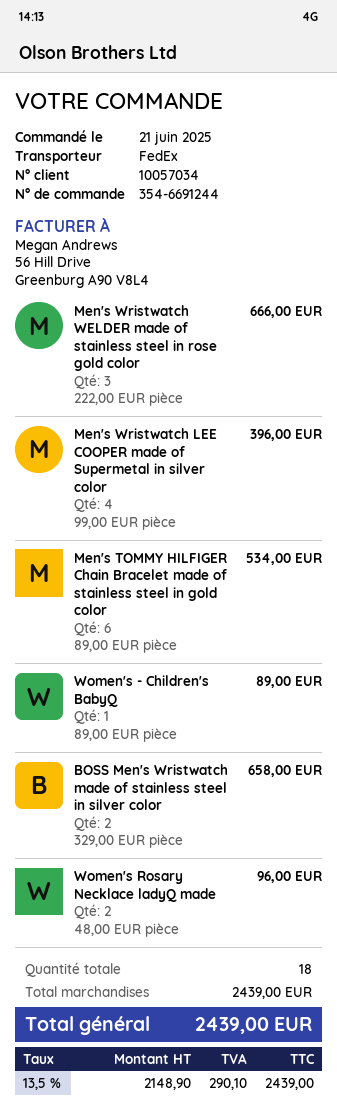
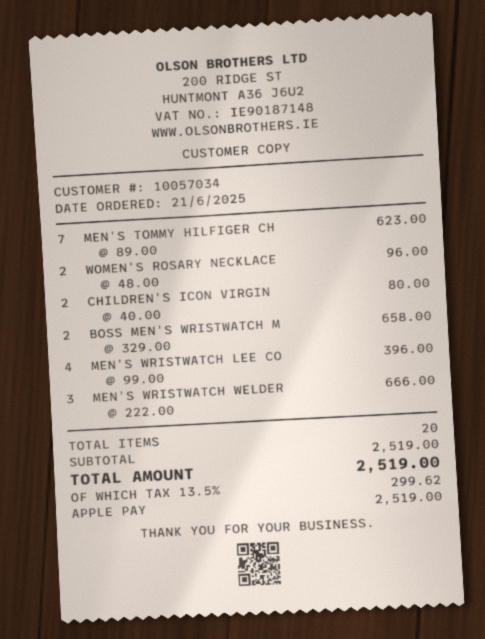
Men's TOMMY HILFIGER Chain Bracelet made of stainless steel in gold color: 6 x 89.00 = 534.00 -> 7 x 89.00 = 623.00
Women's - Children's BabyQ: 1 x 89.00 = 89.00 -> none
CHILDREN'S ICON VIRGIN: none -> 2 x 40.00 = 80.00
total quantity: 18 -> 20
subtotal: 2439.00 -> 2519.00
tax: 13.5% = 290.10 -> 13.5% = 299.62
total: 2439.00 -> 2519.00

